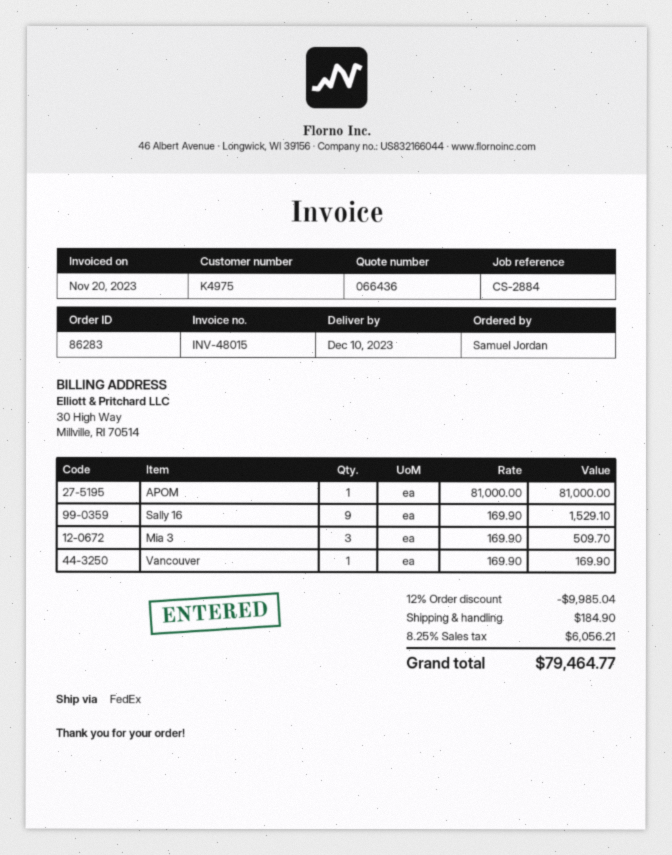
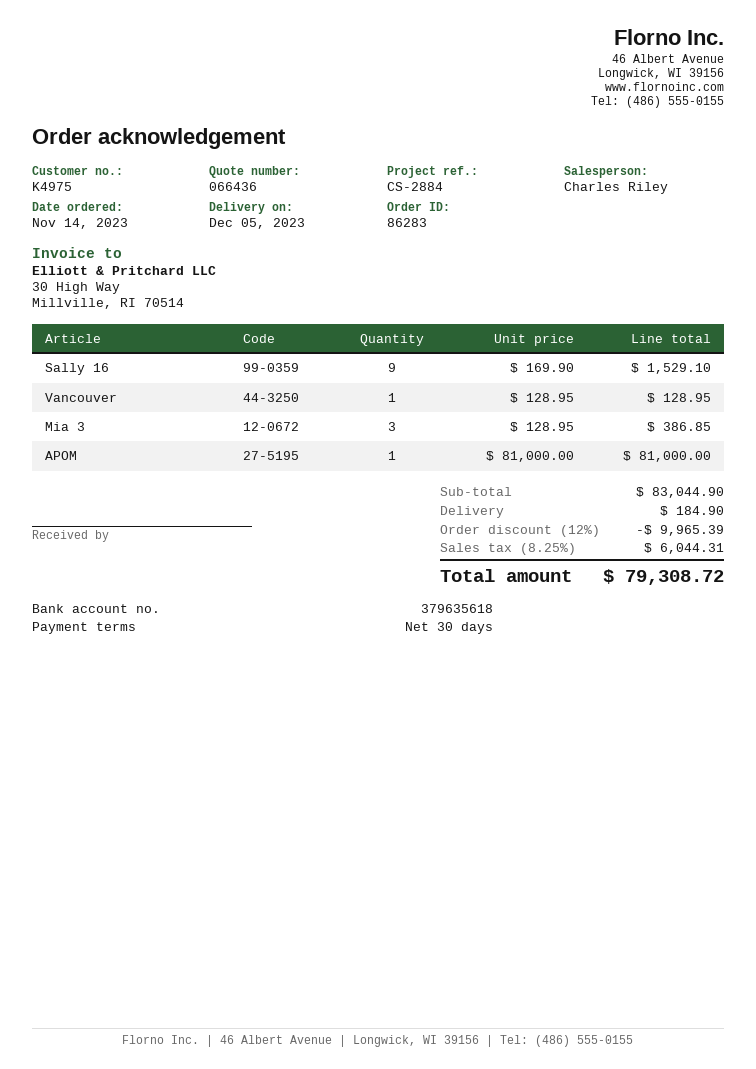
delivery date: 2023-12-10 -> 2023-12-05
Mia 3: 3 x 169.90 = 509.70 -> 3 x 128.95 = 386.85
Vancouver: 1 x 169.90 = 169.90 -> 1 x 128.95 = 128.95
discount: 12% = 9985.04 -> 12% = 9965.39
tax: 8.25% = 6056.21 -> 8.25% = 6044.31
total: 79464.77 -> 79308.72

